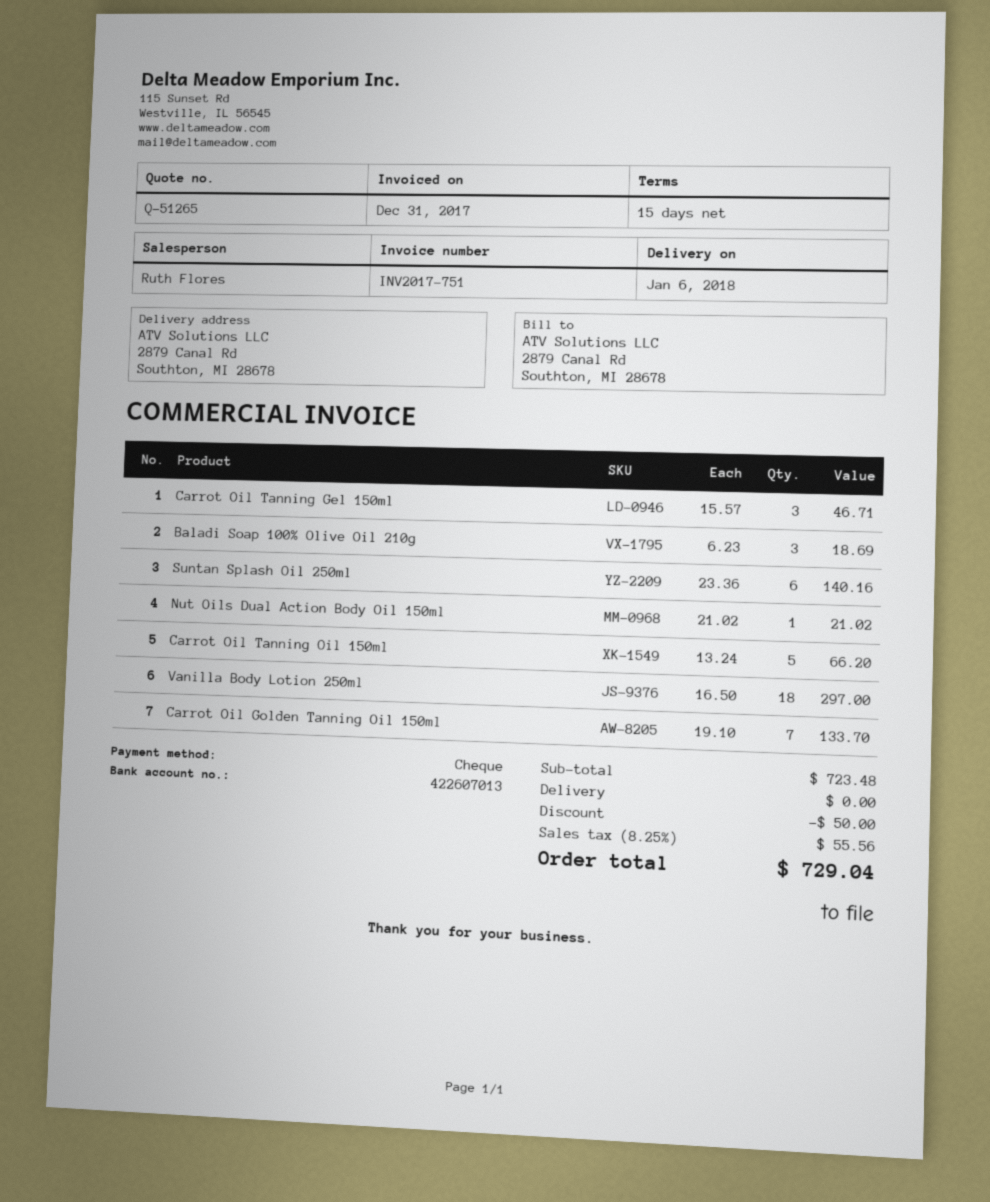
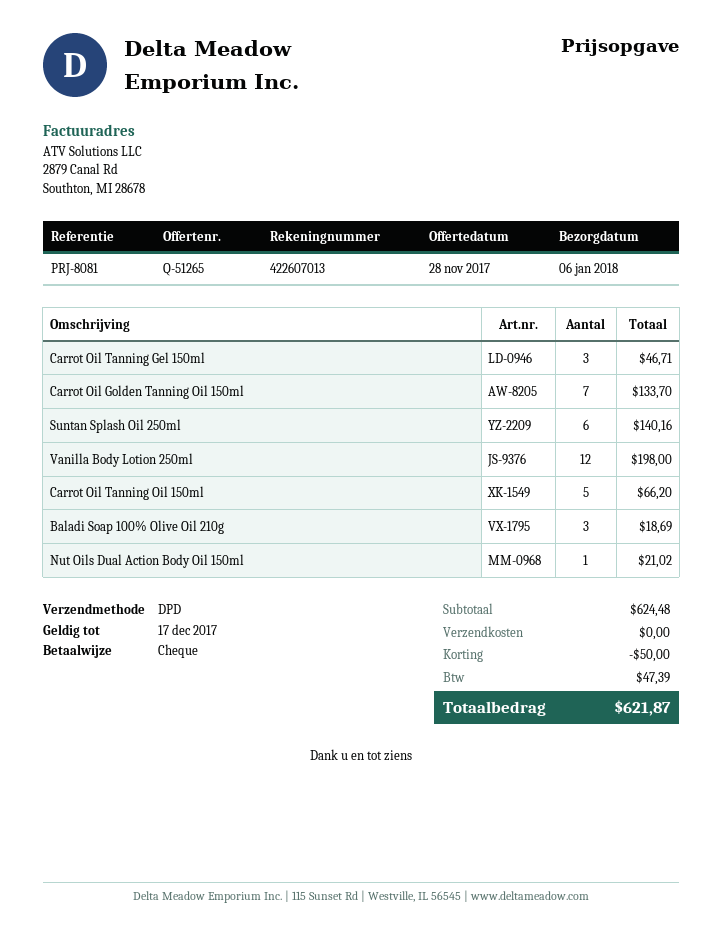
Vanilla Body Lotion 250ml: 18 for 297.00 -> 12 for 198.00
subtotal: 723.48 -> 624.48
tax: 55.56 -> 47.39
total: 729.04 -> 621.87

